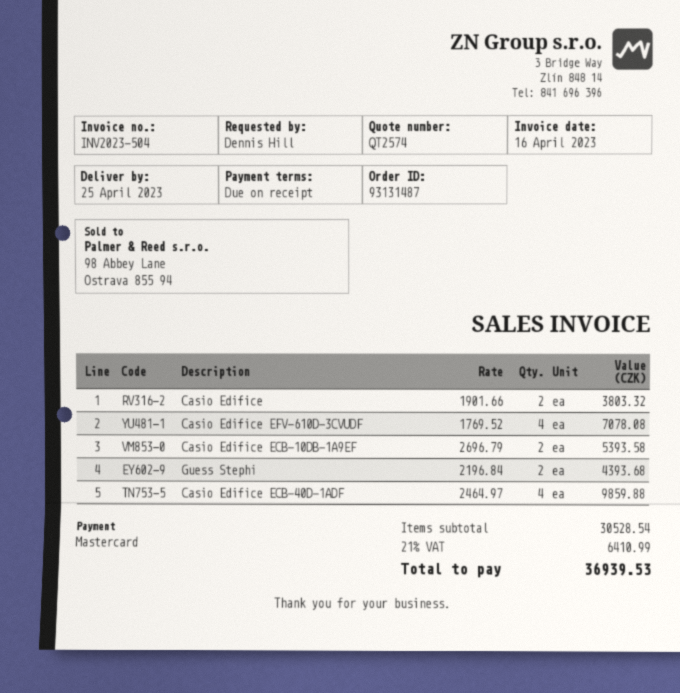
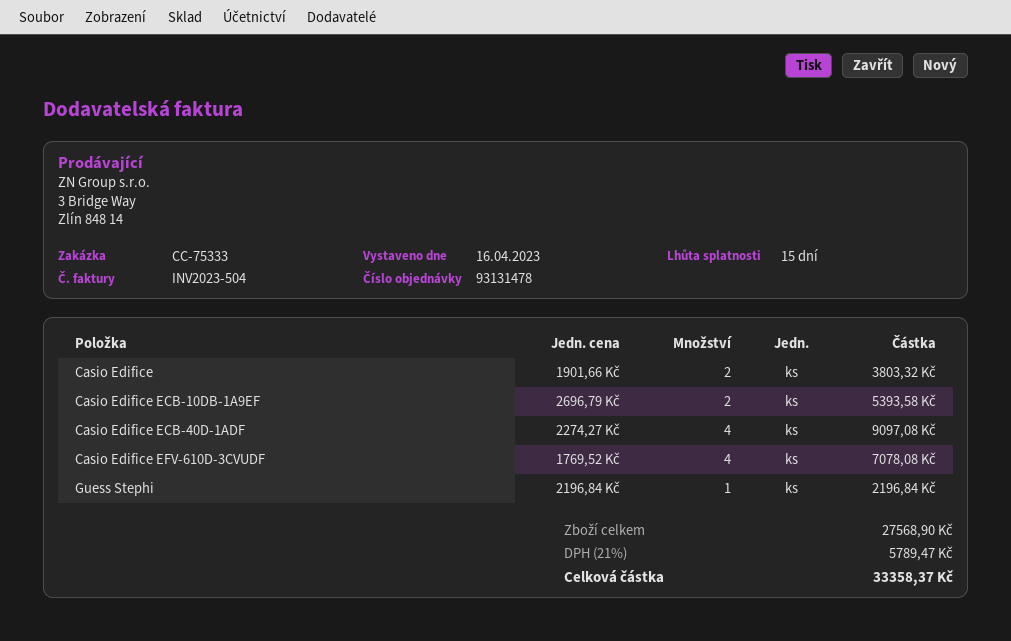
order number: 93131487 -> 93131478
payment terms: on receipt -> 15 days
Guess Stephi: 2 x 2196.84 = 4393.68 -> 1 x 2196.84 = 2196.84
Casio Edifice ECB-40D-1ADF: 4 x 2464.97 = 9859.88 -> 4 x 2274.27 = 9097.08
subtotal: 30528.54 -> 27568.90
tax: 21% = 6410.99 -> 21% = 5789.47
total: 36939.53 -> 33358.37

